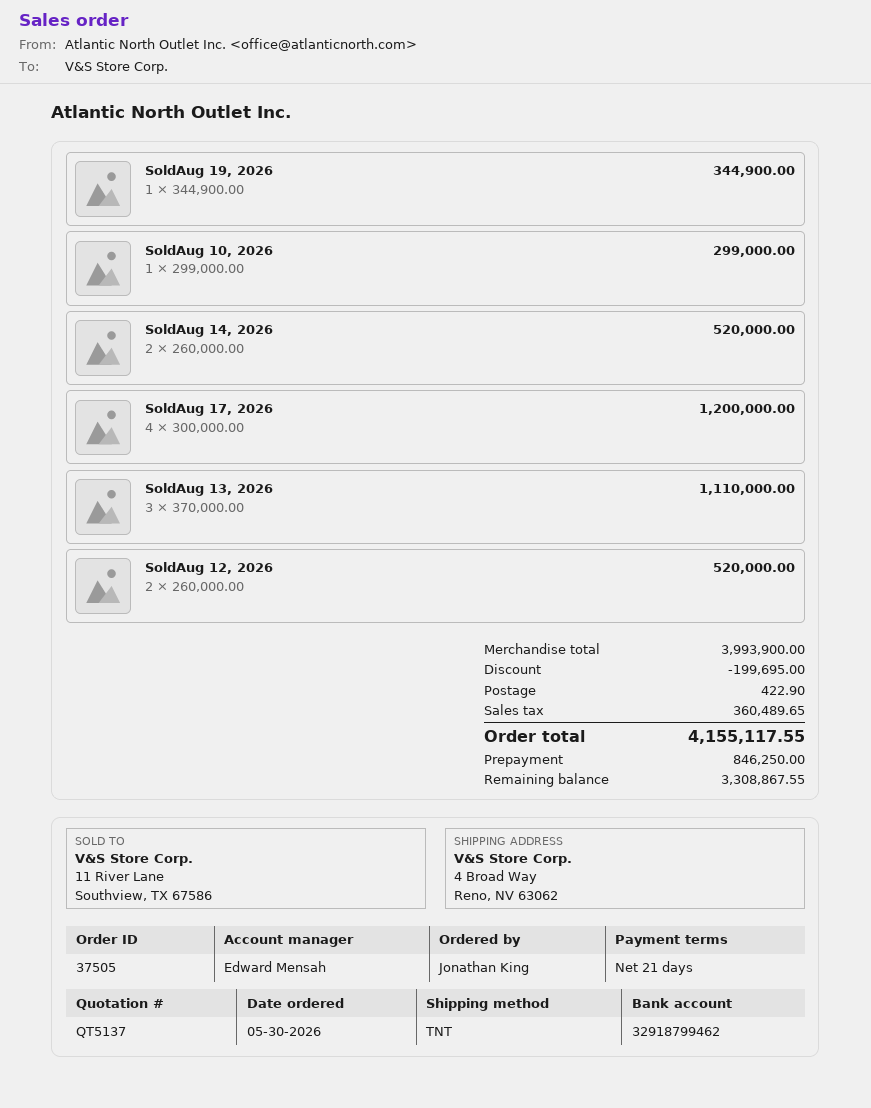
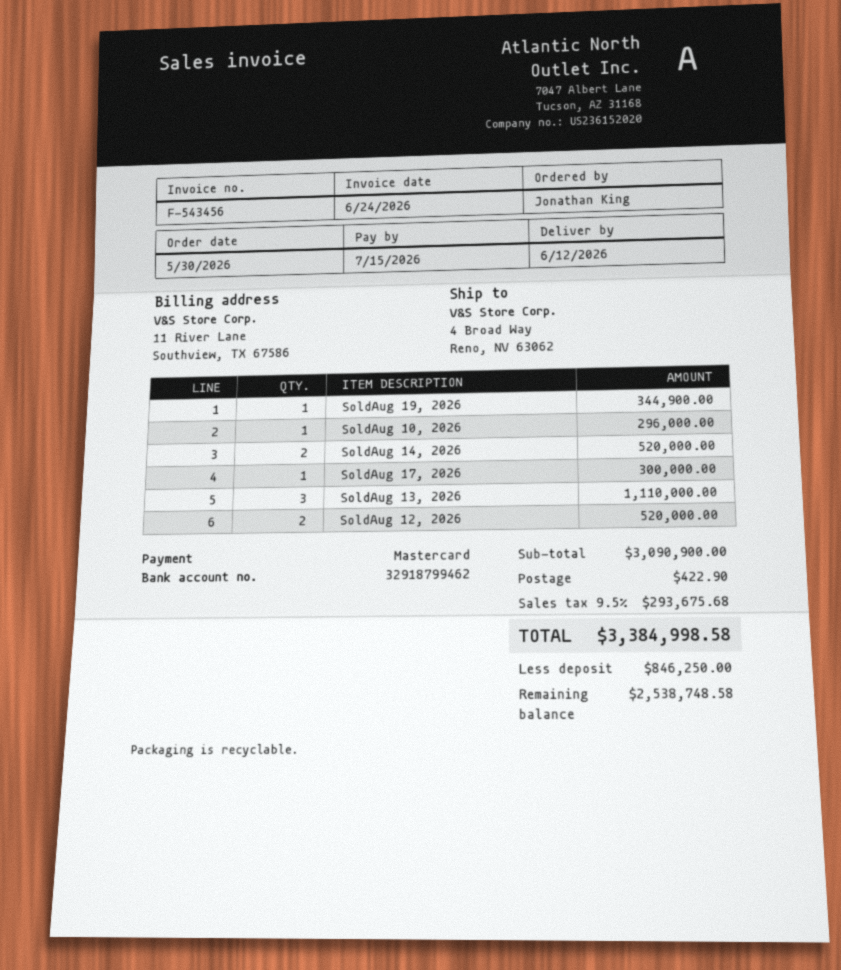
SoldAug 10, 2026: 1 for 299000.00 -> 1 for 296000.00
SoldAug 17, 2026: 4 for 1200000.00 -> 1 for 300000.00
subtotal: 3993900.00 -> 3090900.00
discount: 199695.00 -> none
tax: 360489.65 -> 293675.68
total: 4155117.55 -> 3384998.58
balance: 3308867.55 -> 2538748.58

